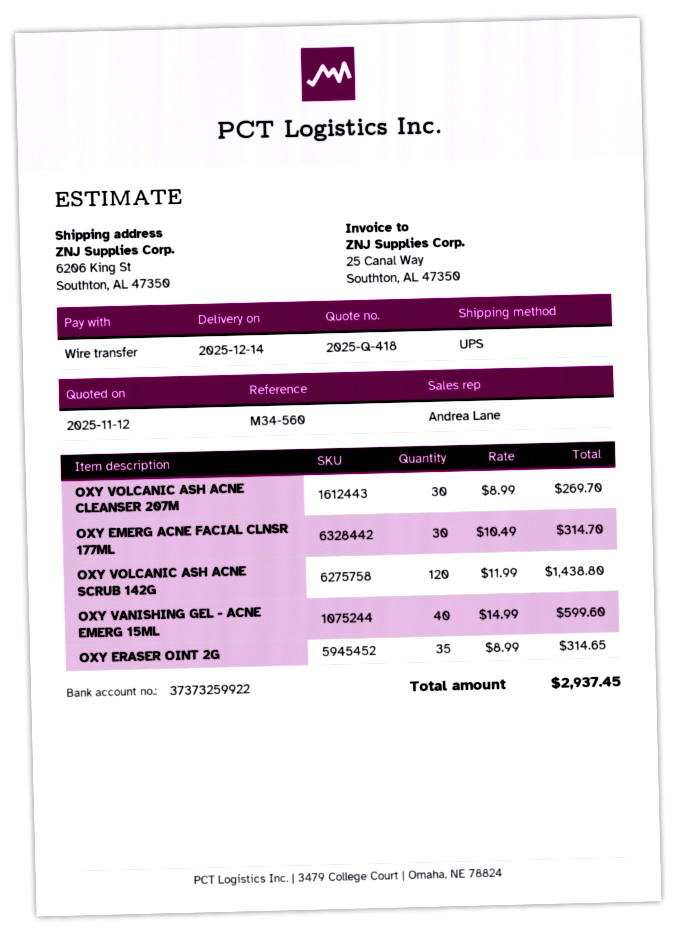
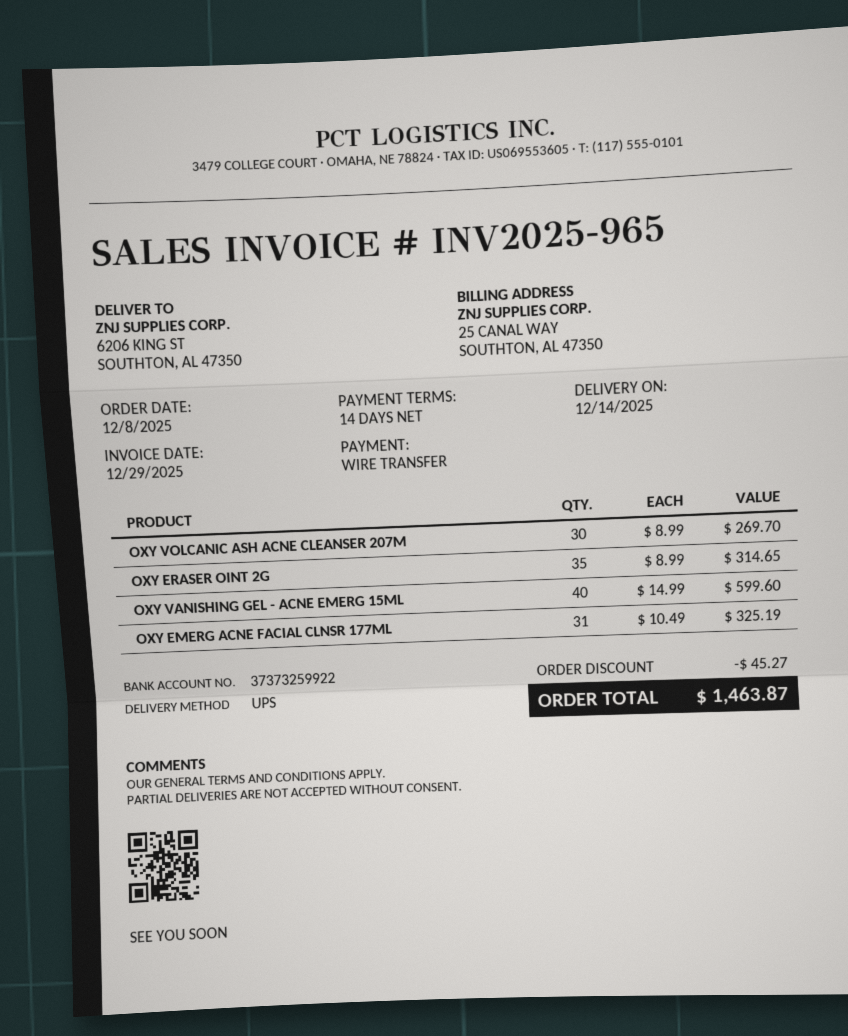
OXY EMERG ACNE FACIAL CLNSR 177ML: 30 x 10.49 = 314.70 -> 31 x 10.49 = 325.19
OXY VOLCANIC ASH ACNE SCRUB 142G: 120 x 11.99 = 1438.80 -> none
discount: none -> 45.27
total: 2937.45 -> 1463.87

